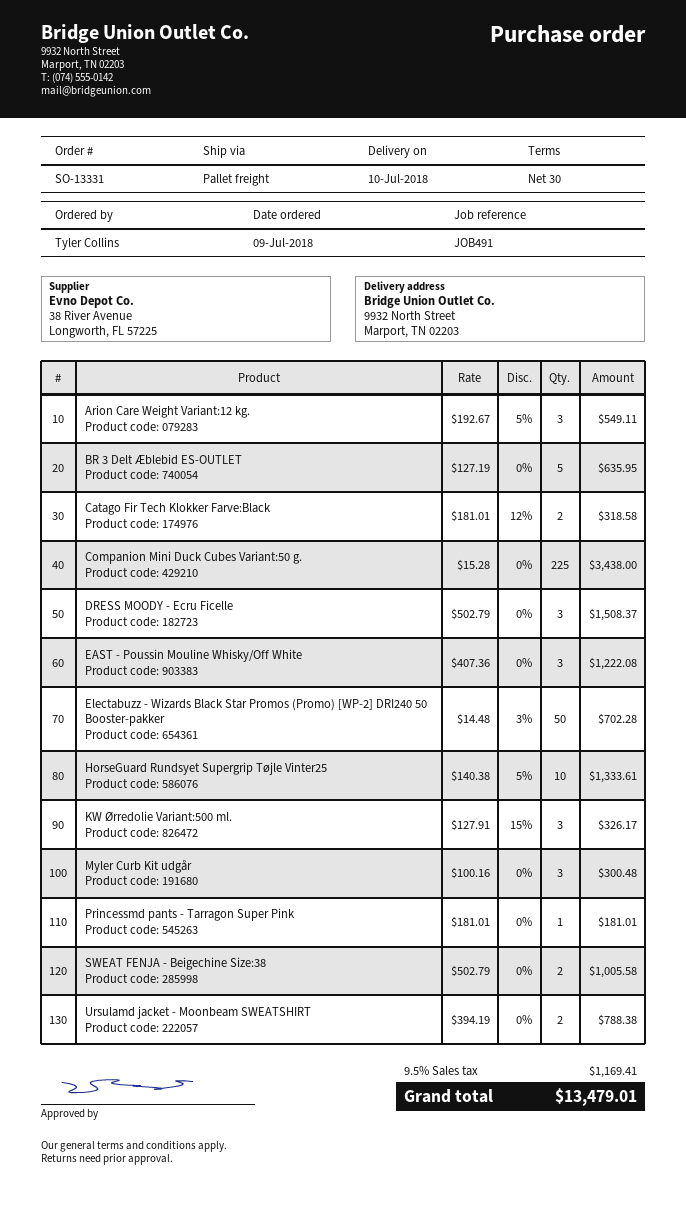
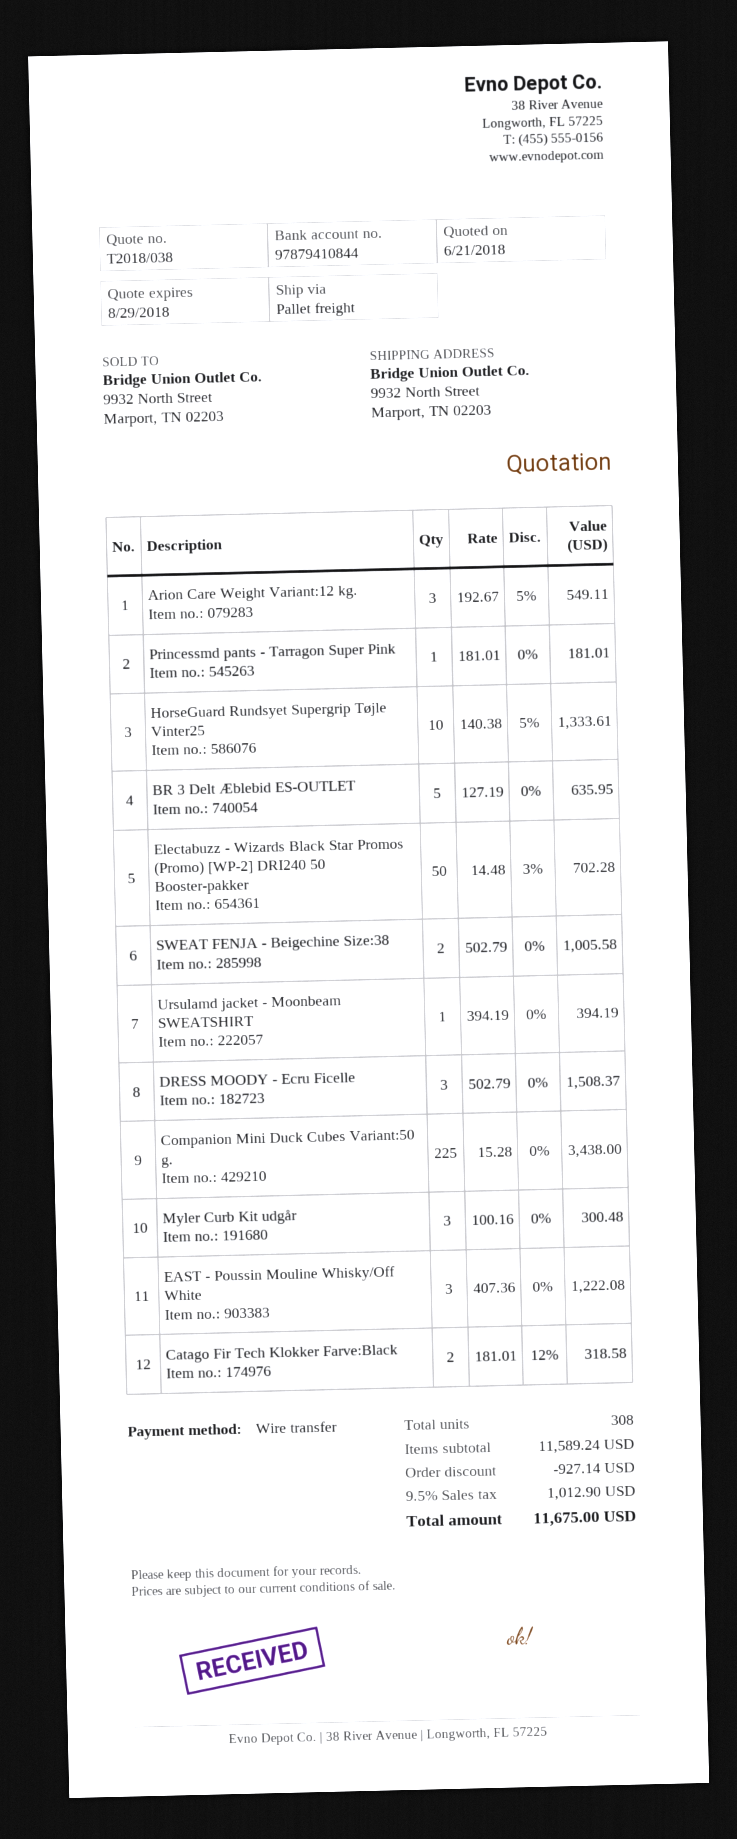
KW Ørredolie Variant:500 ml.: 3 x 127.91 - 15% = 326.17 -> none
Ursulamd jacket - Moonbeam SWEATSHIRT: 2 x 394.19 = 788.38 -> 1 x 394.19 = 394.19
discount: none -> 927.14
tax: 9.5% = 1169.41 -> 9.5% = 1012.90
total: 13479.01 -> 11675.00

